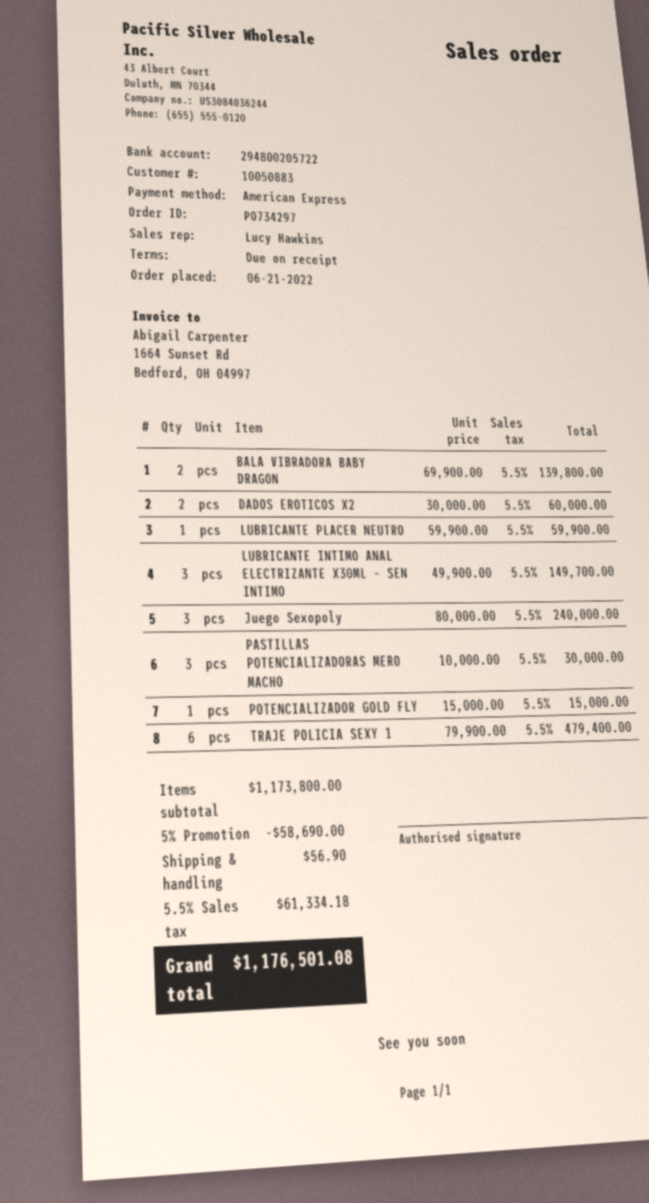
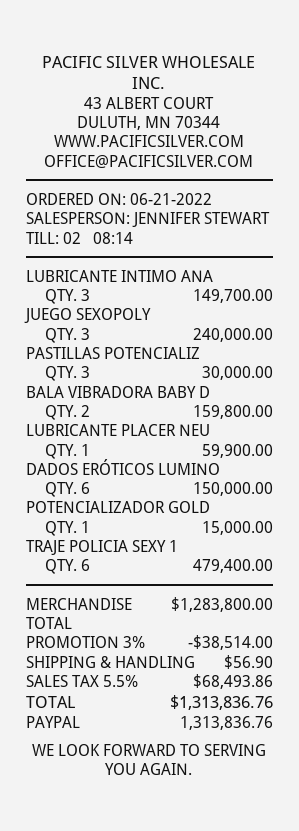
sales rep: Lucy Hawkins -> JENNIFER STEWART
payment method: American Express -> PayPal
BALA VIBRADORA BABY DRAGON: 2 for 139800.00 -> 2 for 159800.00
DADOS EROTICOS X2: 2 for 60000.00 -> none
DADOS ERÓTICOS LUMINO: none -> 6 for 150000.00
subtotal: 1173800.00 -> 1283800.00
discount: 5% = 58690.00 -> 3% = 38514.00
tax: 5.5% = 61334.18 -> 5.5% = 68493.86
total: 1176501.08 -> 1313836.76

